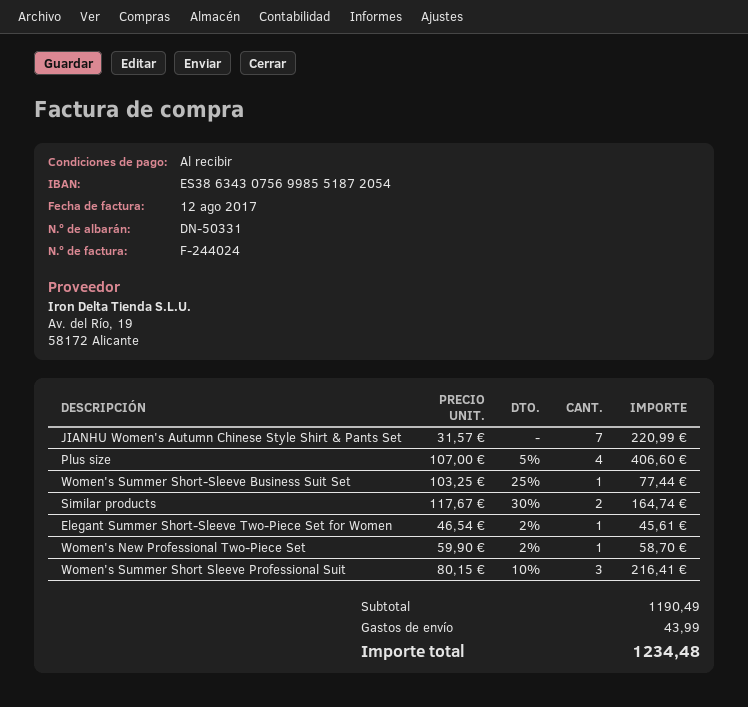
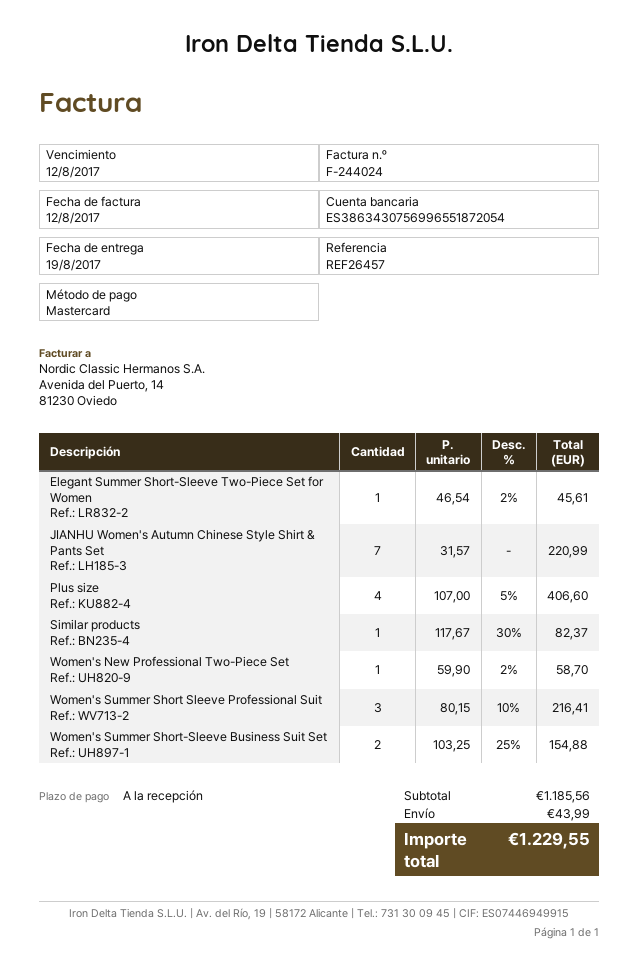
bank account: ES3863430756998551872054 -> ES3863430756996551872054
Women's Summer Short-Sleeve Business Suit Set: 1 x 103.25 - 25% = 77.44 -> 2 x 103.25 - 25% = 154.88
Similar products: 2 x 117.67 - 30% = 164.74 -> 1 x 117.67 - 30% = 82.37
subtotal: 1190.49 -> 1185.56
total: 1234.48 -> 1229.55

